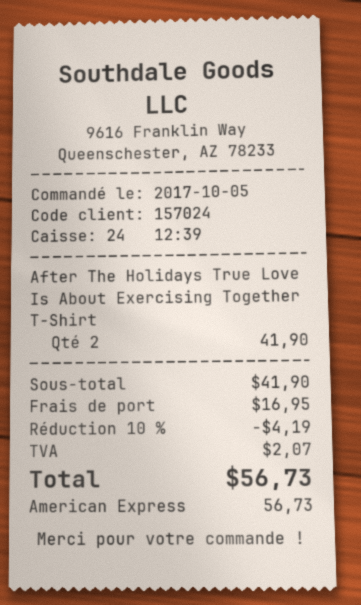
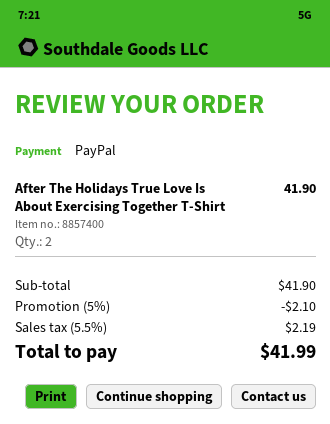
payment method: American Express -> PayPal
discount: 10% = 4.19 -> 5% = 2.10
shipping: 16.95 -> none
tax: 2.07 -> 2.19
total: 56.73 -> 41.99

